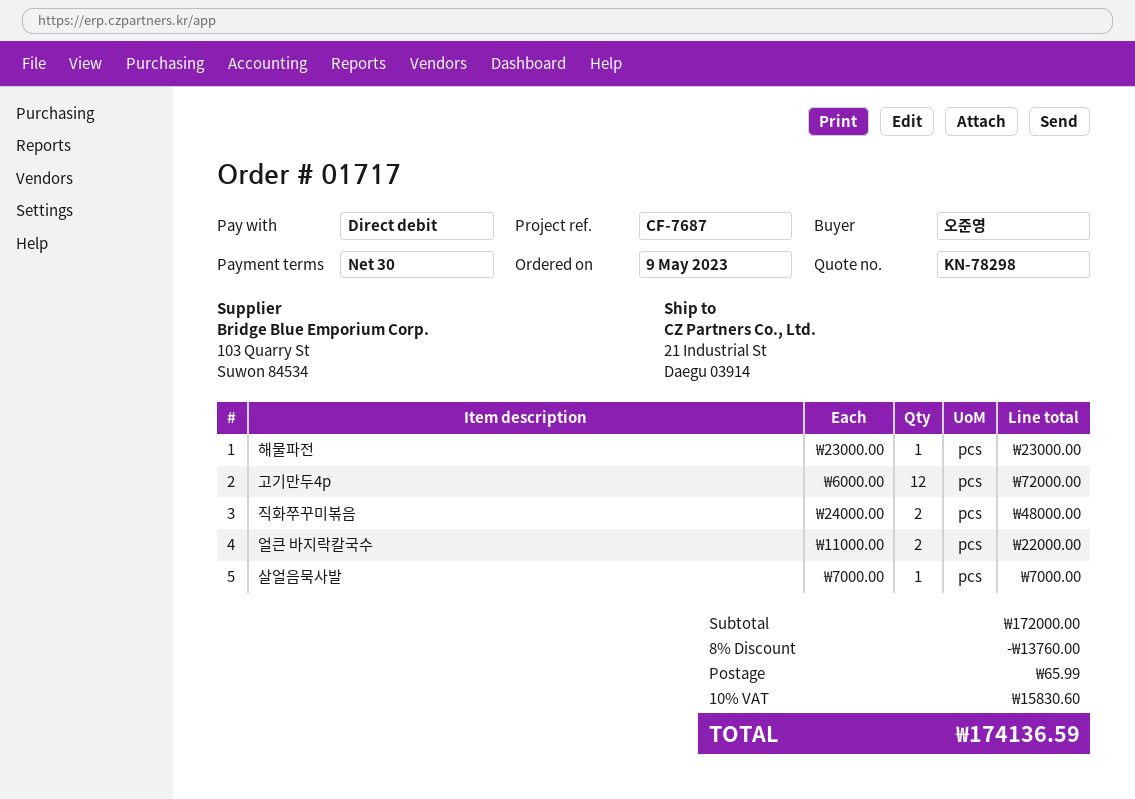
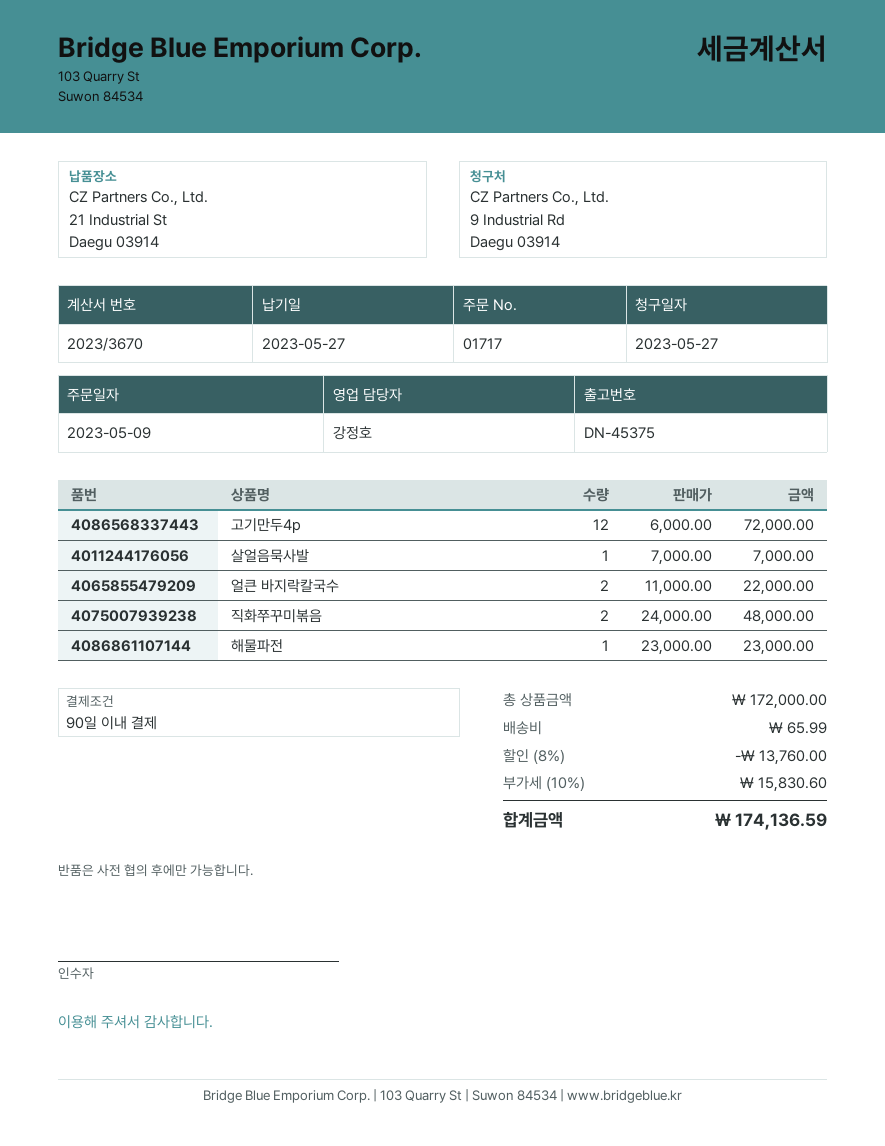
payment terms: 30 days -> 90 days

